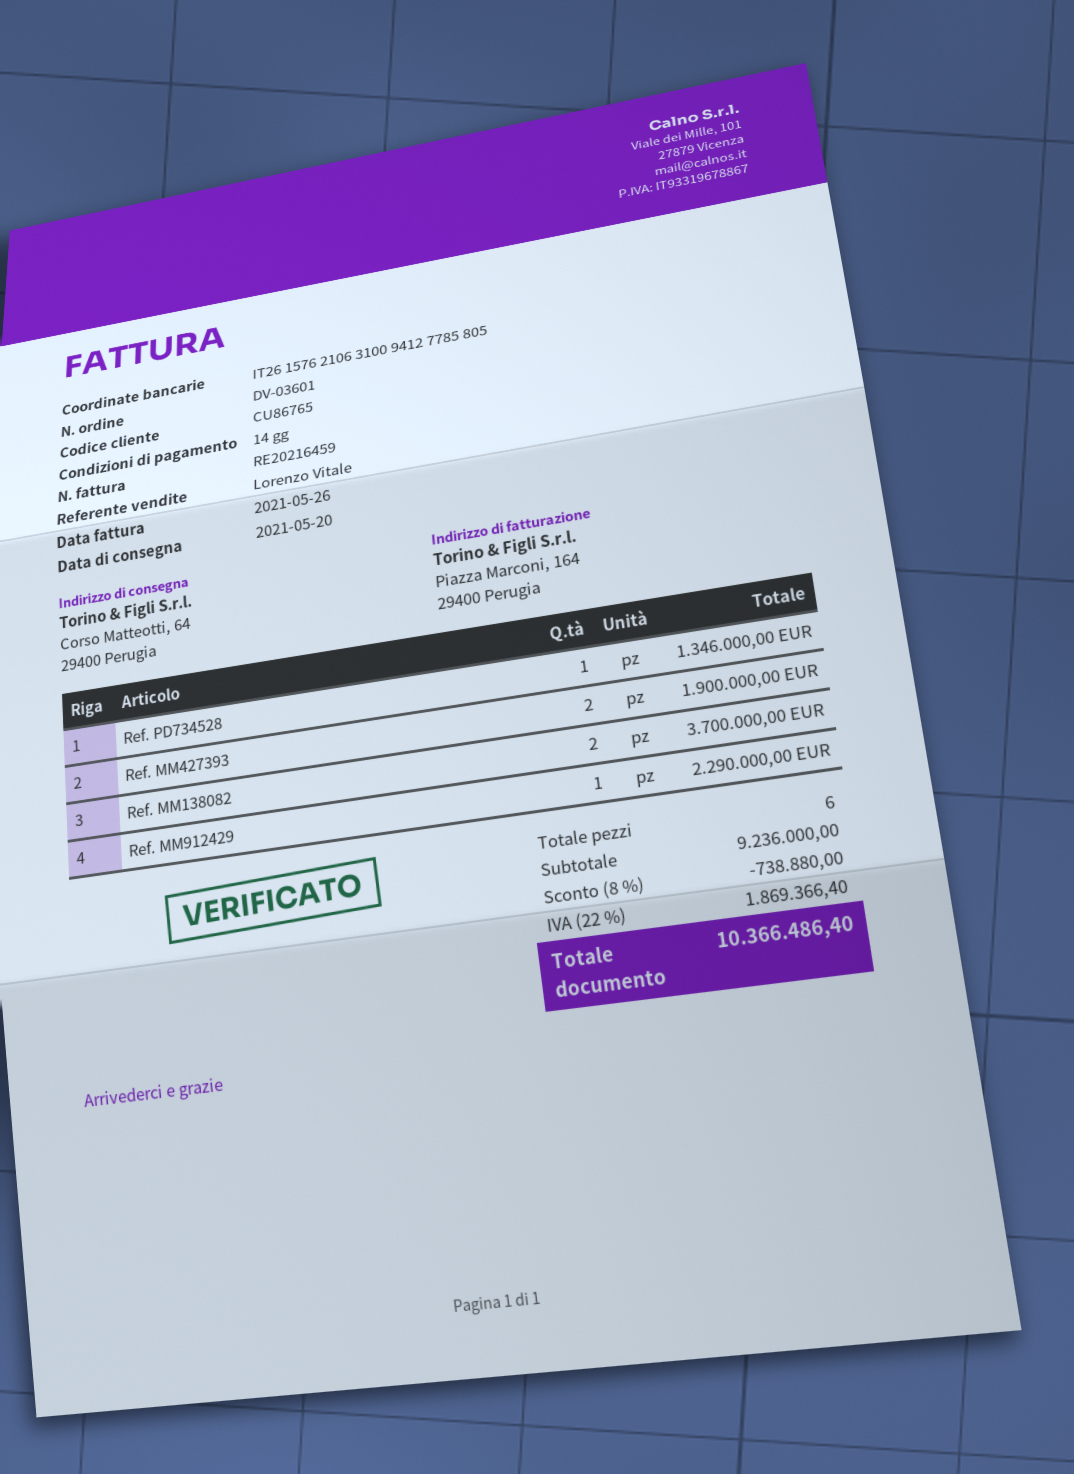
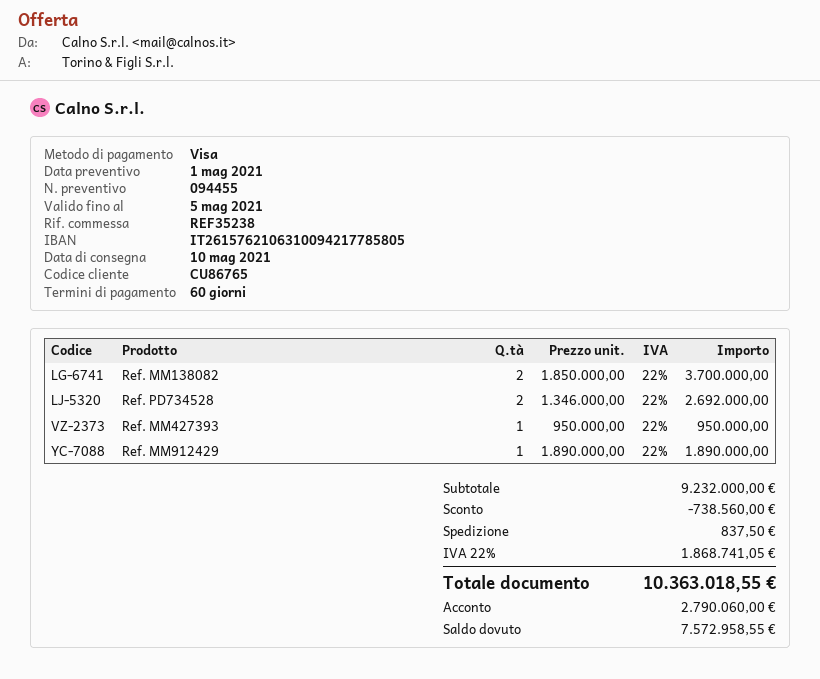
delivery date: 2021-05-20 -> 2021-05-10
payment terms: 14 days -> 60 days
bank account: IT2615762106310094127785805 -> IT2615762106310094217785805
Ref. PD734528: 1 for 1346000.00 -> 2 for 2692000.00
Ref. MM427393: 2 for 1900000.00 -> 1 for 950000.00
Ref. MM912429: 1 for 2290000.00 -> 1 for 1890000.00
subtotal: 9236000.00 -> 9232000.00
discount: 738880.00 -> 738560.00
shipping: none -> 837.50
tax: 22% = 1869366.40 -> 22% = 1868741.05
total: 10366486.40 -> 10363018.55

